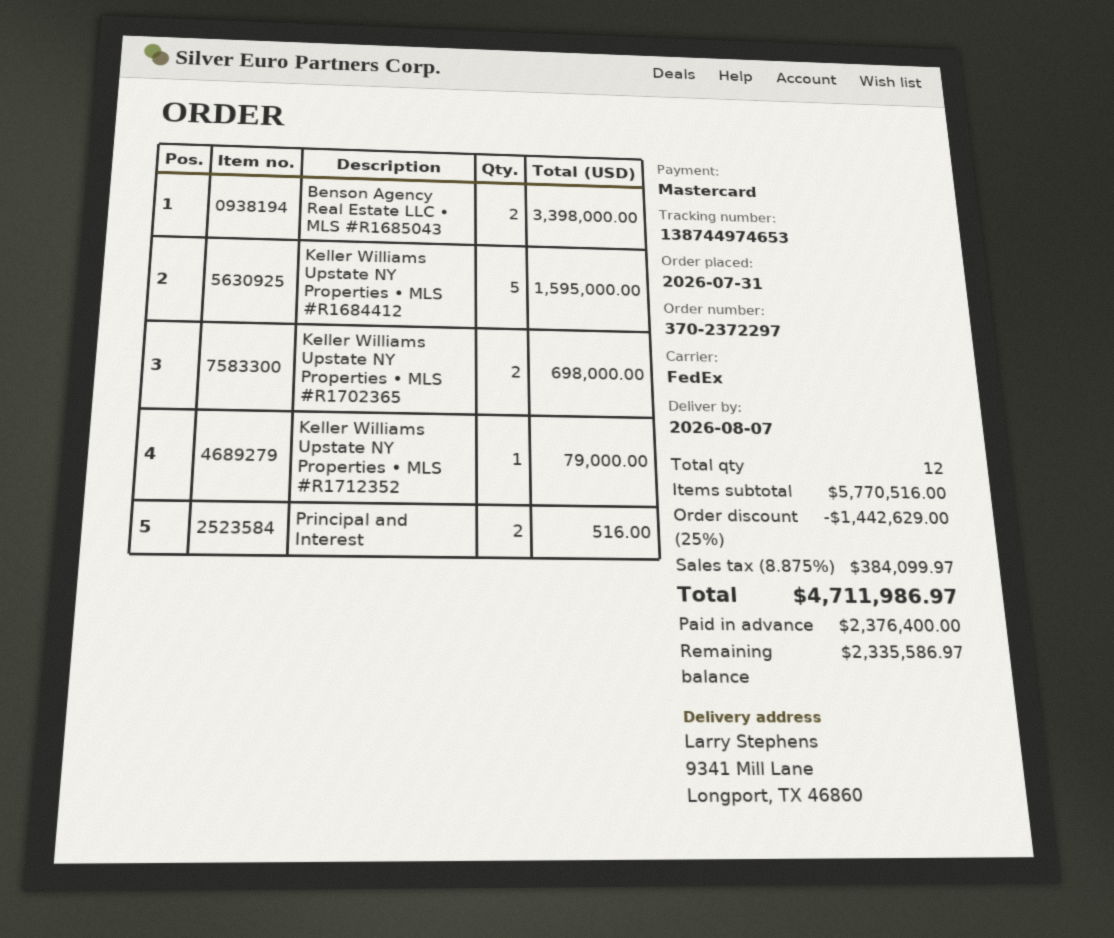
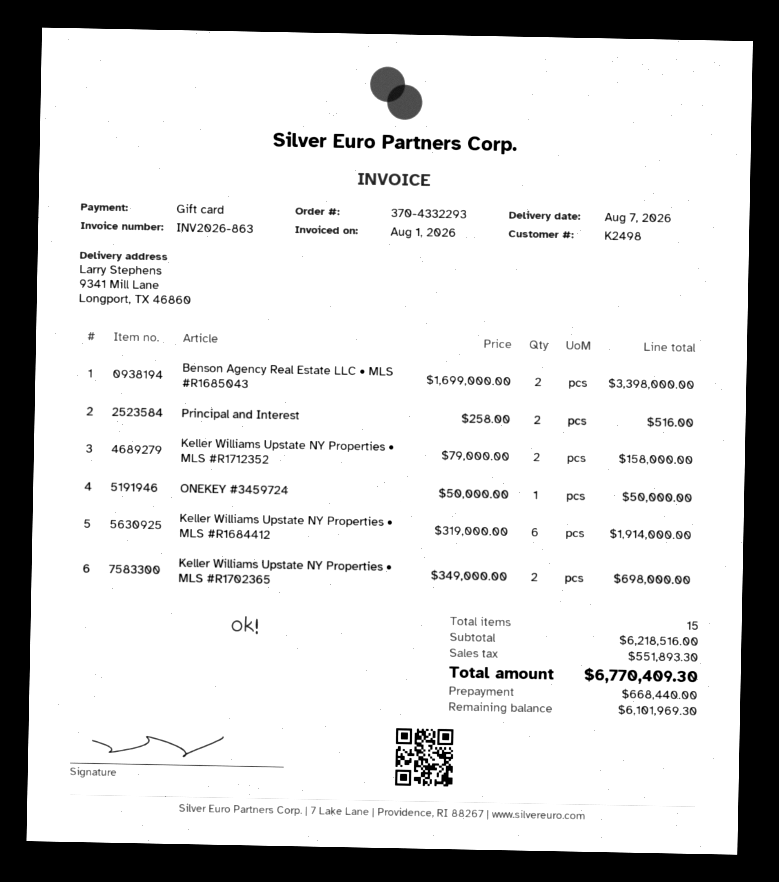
order number: 370-2372297 -> 370-4332293
payment method: Mastercard -> gift card
Keller Williams Upstate NY Properties • MLS #R1684412: 5 for 1595000.00 -> 6 for 1914000.00
Keller Williams Upstate NY Properties • MLS #R1712352: 1 for 79000.00 -> 2 for 158000.00
ONEKEY #3459724: none -> 1 for 50000.00
total quantity: 12 -> 15
subtotal: 5770516.00 -> 6218516.00
discount: 25% = 1442629.00 -> none
tax: 384099.97 -> 551893.30
total: 4711986.97 -> 6770409.30
deposit: 2376400.00 -> 668440.00
balance: 2335586.97 -> 6101969.30

